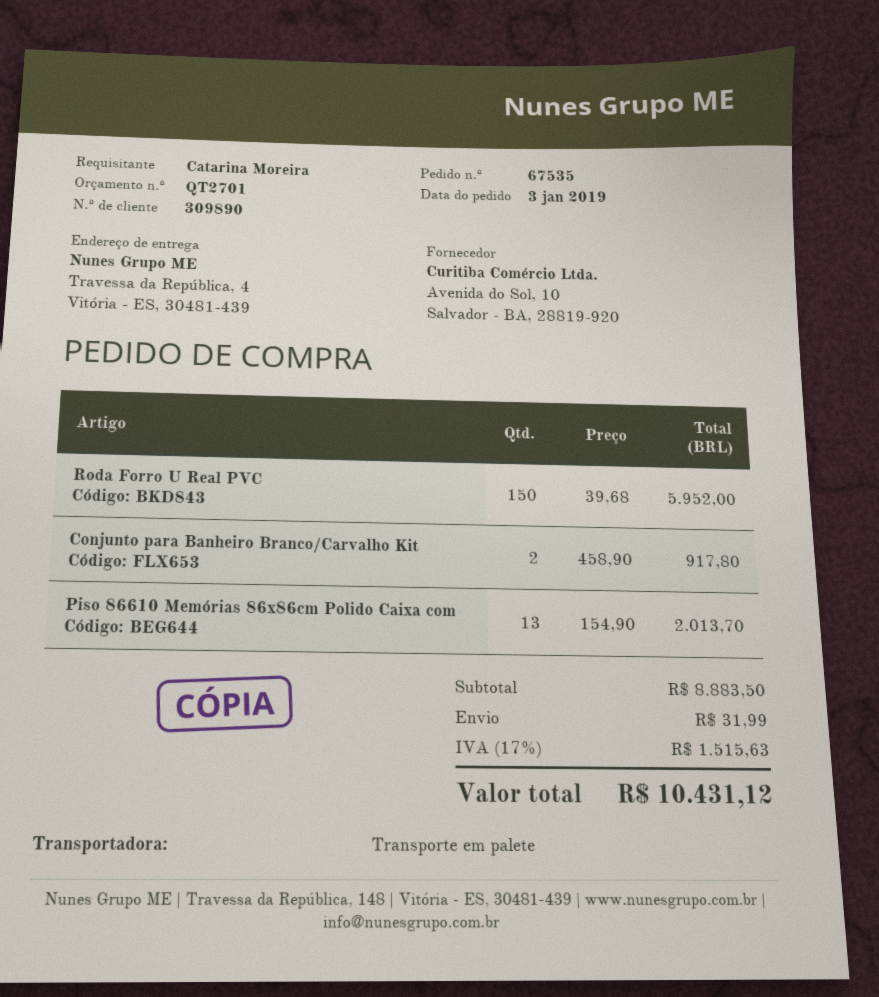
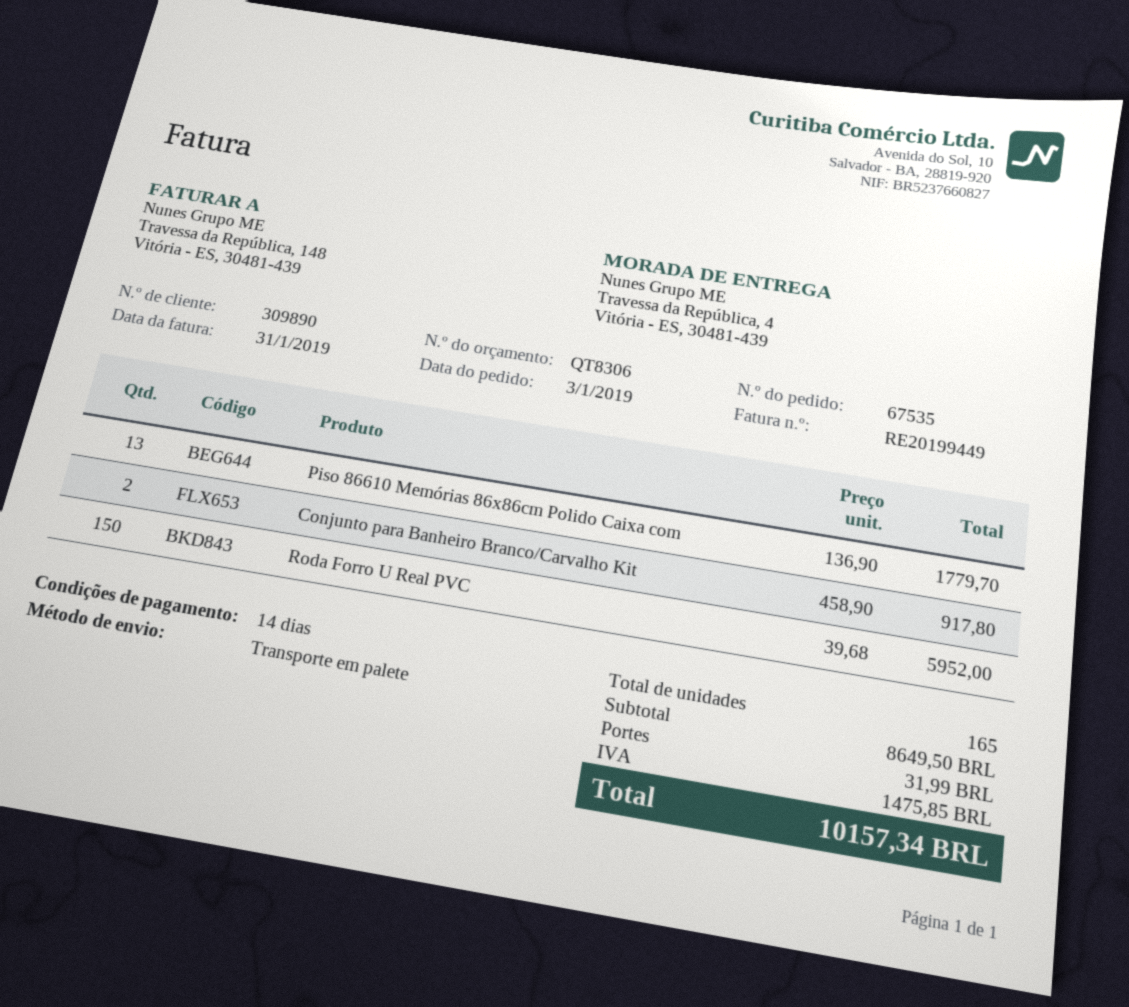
quote number: QT2701 -> QT8306
Piso 86610 Memórias 86x86cm Polido Caixa com: 13 x 154.90 = 2013.70 -> 13 x 136.90 = 1779.70
subtotal: 8883.50 -> 8649.50
tax: 1515.63 -> 1475.85
total: 10431.12 -> 10157.34

